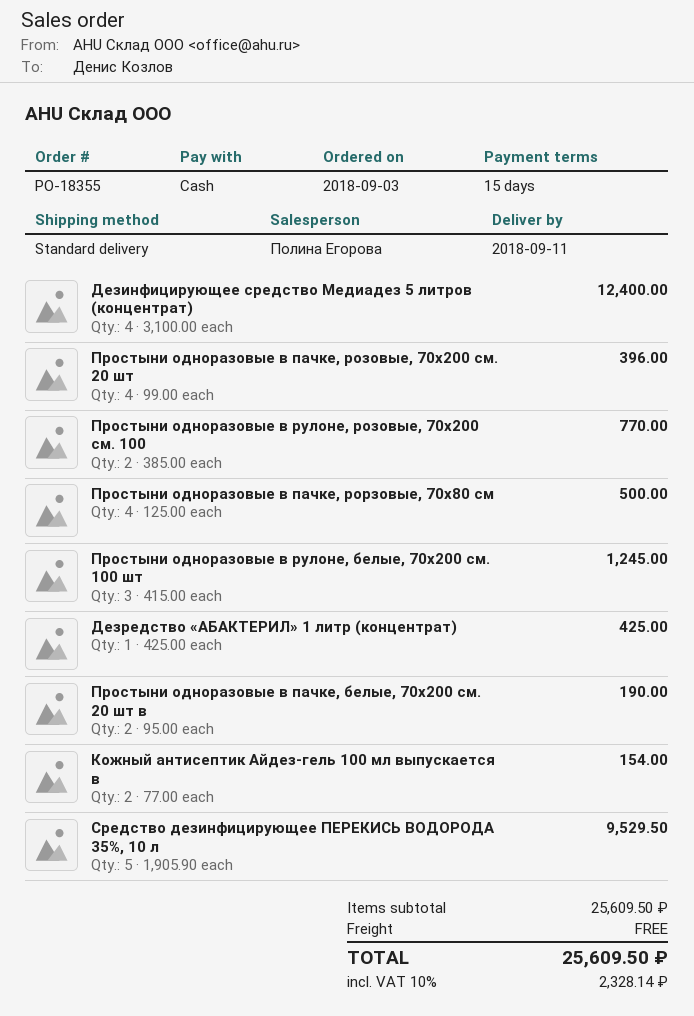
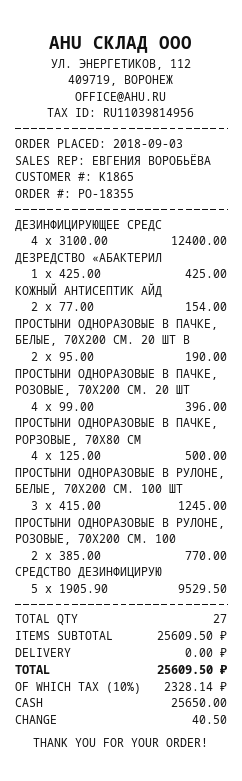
sales rep: Полина Егорова -> ЕВГЕНИЯ ВОРОБЬЁВА

